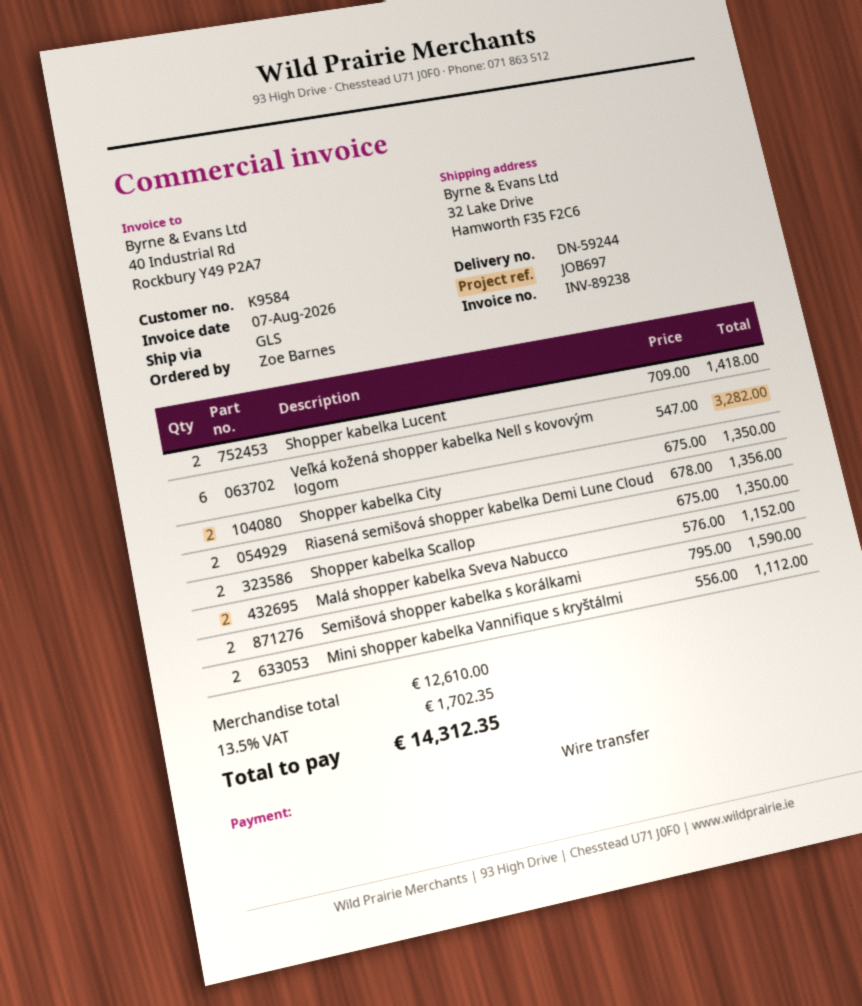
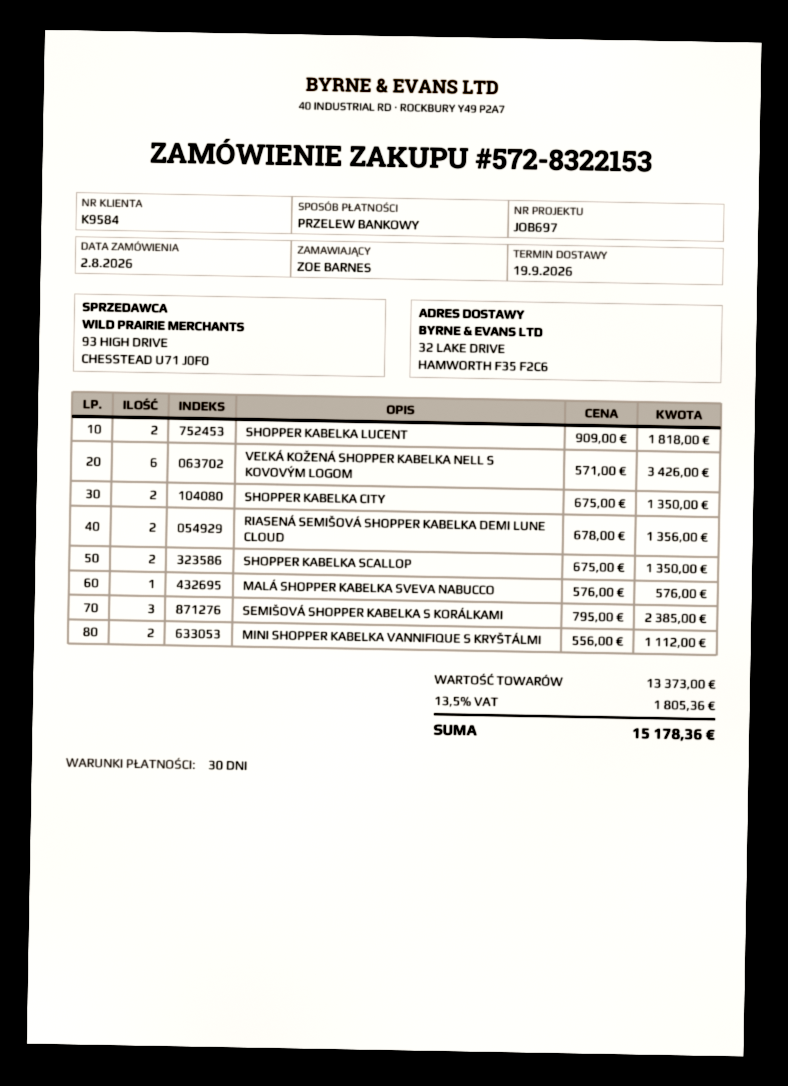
Shopper kabelka Lucent: 2 x 709.00 = 1418.00 -> 2 x 909.00 = 1818.00
Veľká kožená shopper kabelka Nell s kovovým logom: 6 x 547.00 = 3282.00 -> 6 x 571.00 = 3426.00
Malá shopper kabelka Sveva Nabucco: 2 x 576.00 = 1152.00 -> 1 x 576.00 = 576.00
Semišová shopper kabelka s korálkami: 2 x 795.00 = 1590.00 -> 3 x 795.00 = 2385.00
subtotal: 12610.00 -> 13373.00
tax: 13.5% = 1702.35 -> 13.5% = 1805.36
total: 14312.35 -> 15178.36

